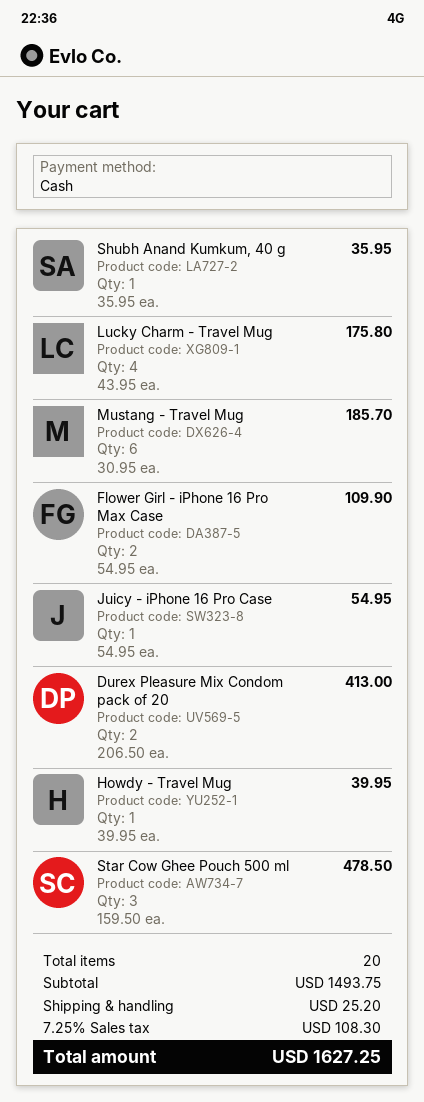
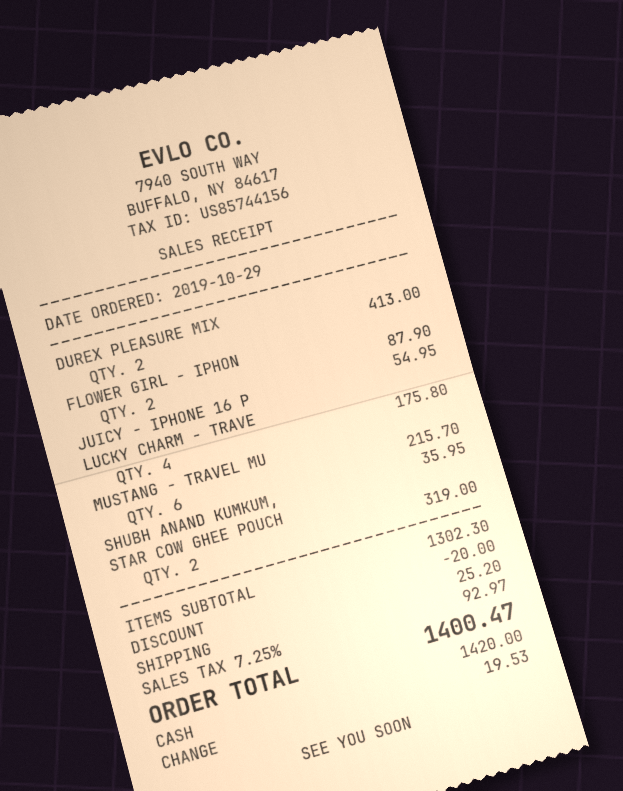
Mustang - Travel Mug: 6 for 185.70 -> 6 for 215.70
Flower Girl - iPhone 16 Pro Max Case: 2 for 109.90 -> 2 for 87.90
Howdy - Travel Mug: 1 for 39.95 -> none
Star Cow Ghee Pouch 500 ml: 3 for 478.50 -> 2 for 319.00
subtotal: 1493.75 -> 1302.30
discount: none -> 20.00
tax: 7.25% = 108.30 -> 7.25% = 92.97
total: 1627.25 -> 1400.47

